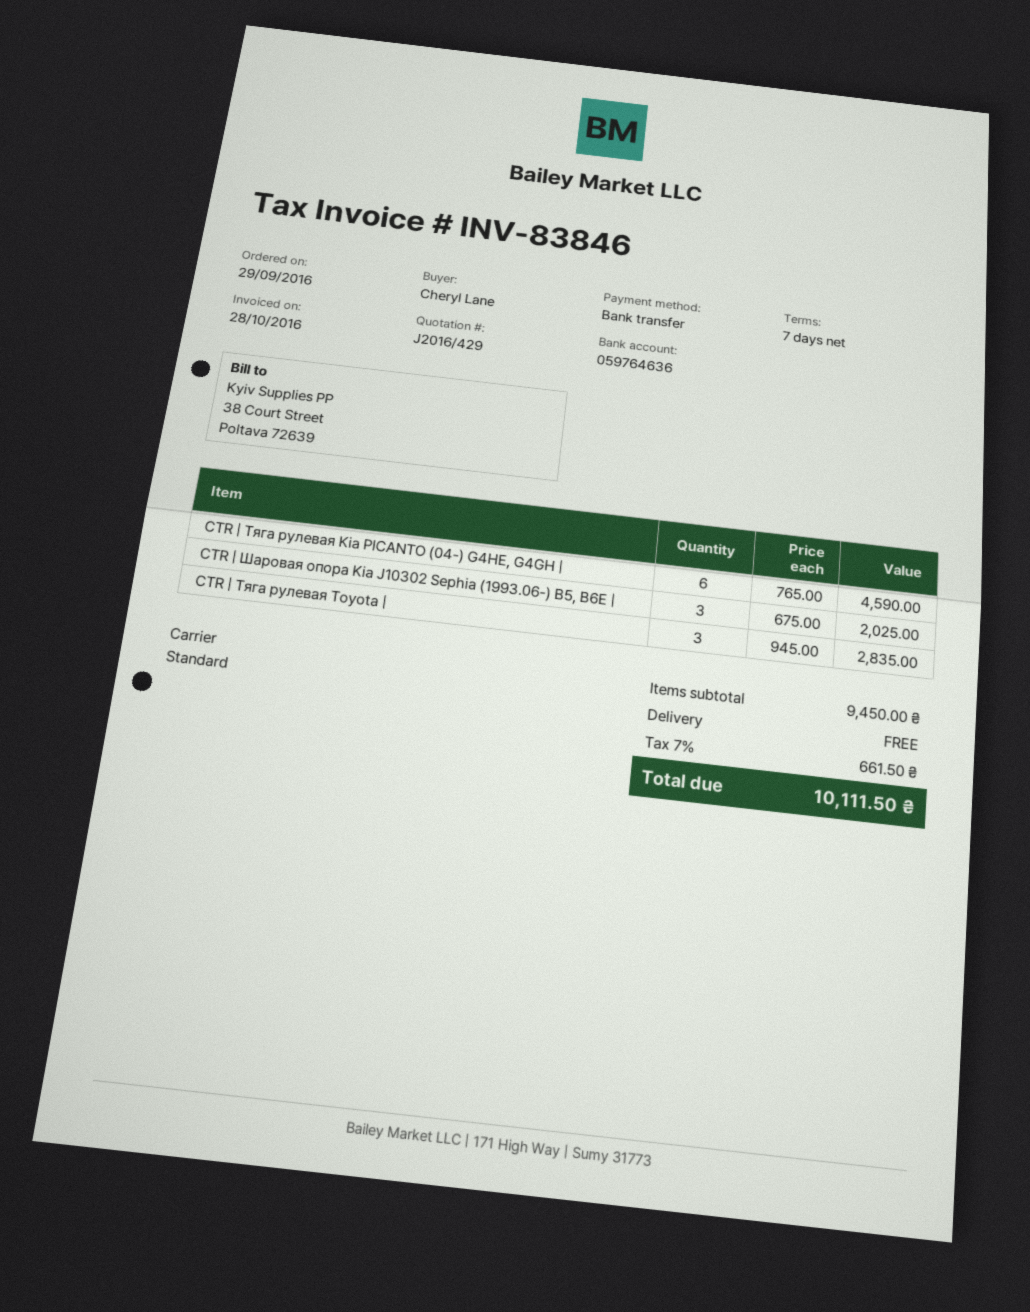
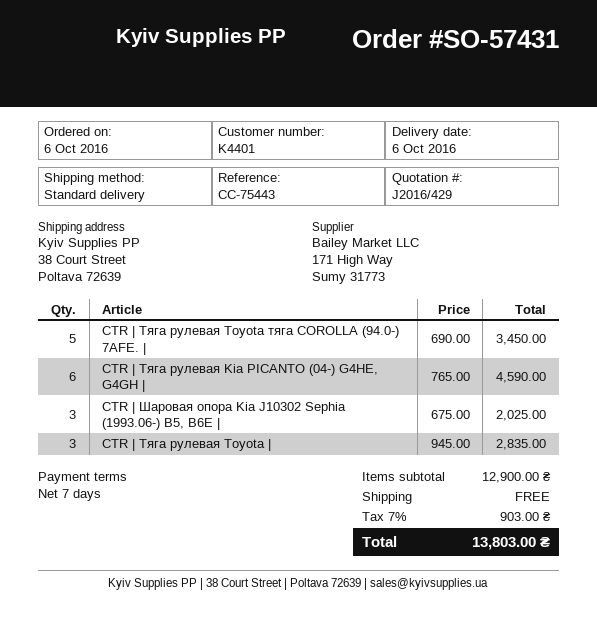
order date: 2016-09-29 -> 2016-10-06
CTR | Тяга рулевая Toyota тяга COROLLA (94.0-) 7AFE. |: none -> 5 x 690.00 = 3450.00
subtotal: 9450.00 -> 12900.00
tax: 7% = 661.50 -> 7% = 903.00
total: 10111.50 -> 13803.00

